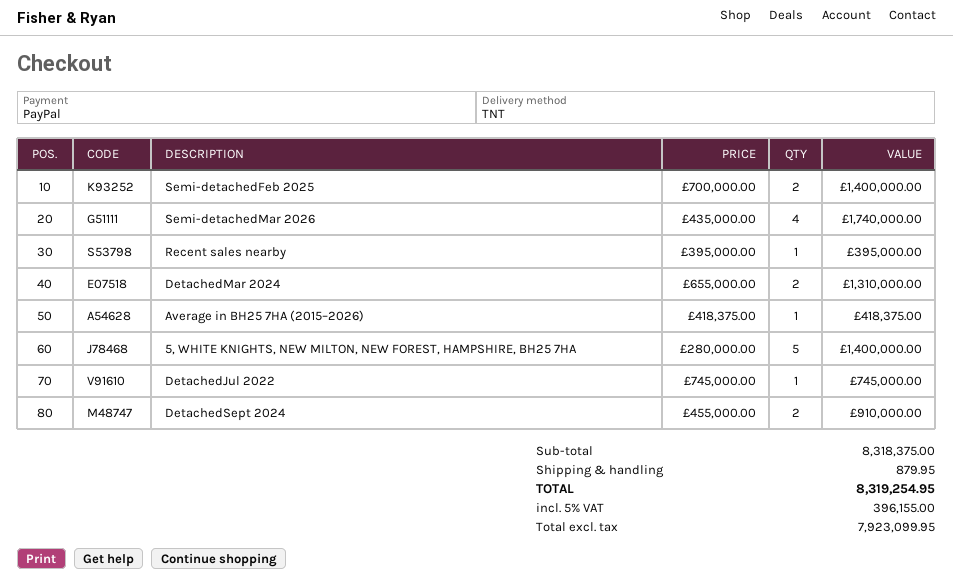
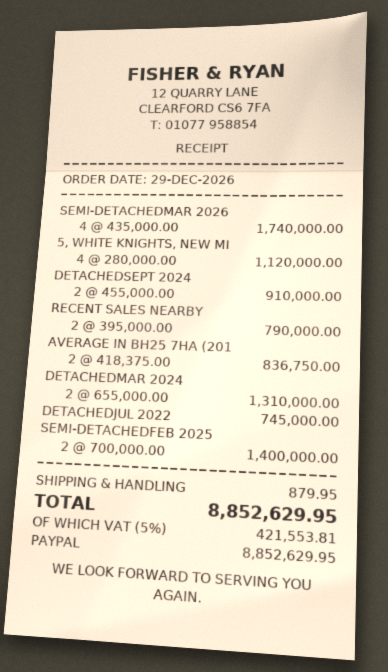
Recent sales nearby: 1 x 395000.00 = 395000.00 -> 2 x 395000.00 = 790000.00
Average in BH25 7HA (2015–2026): 1 x 418375.00 = 418375.00 -> 2 x 418375.00 = 836750.00
5, WHITE KNIGHTS, NEW MILTON, NEW FOREST, HAMPSHIRE, BH25 7HA: 5 x 280000.00 = 1400000.00 -> 4 x 280000.00 = 1120000.00
tax: 5% = 396155.00 -> 5% = 421553.81
total: 8319254.95 -> 8852629.95

